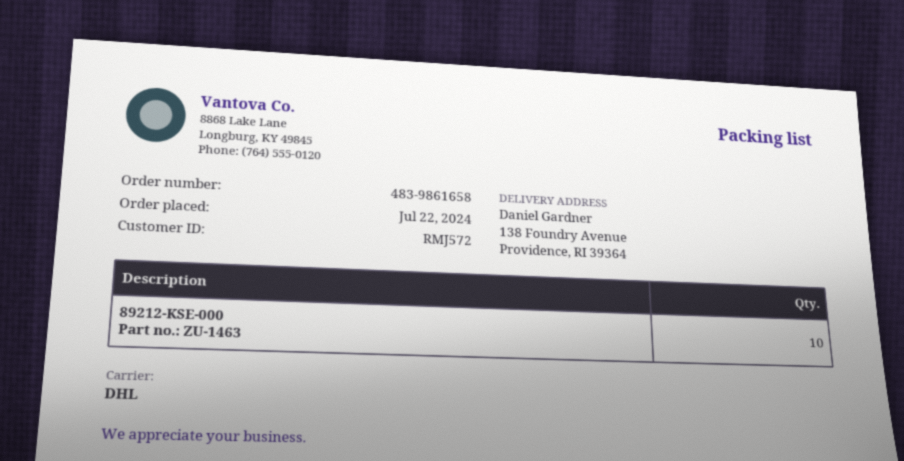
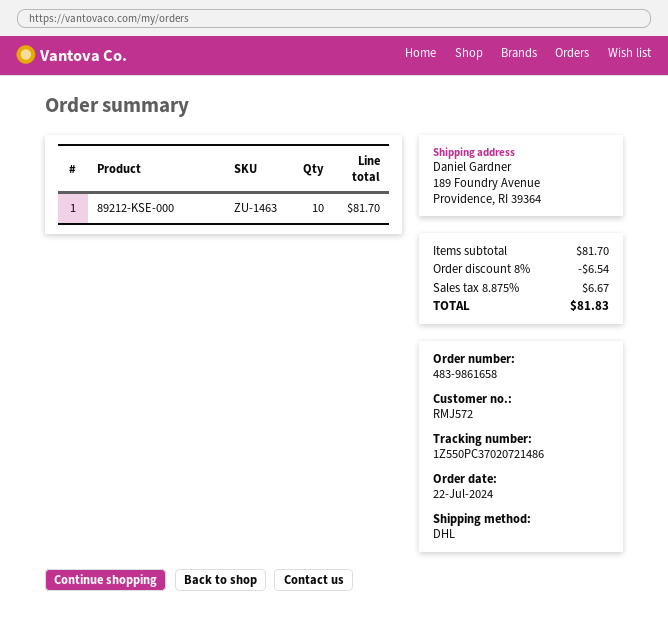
ship to: 138 Foundry Avenue, Providence, RI 39364 -> 189 Foundry Avenue, Providence, RI 39364

